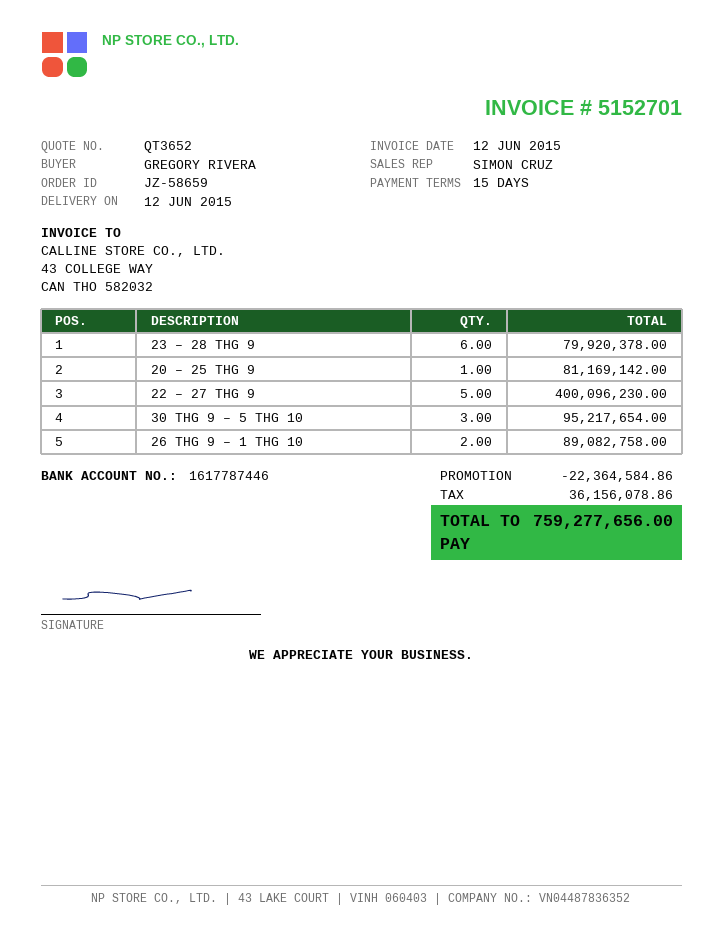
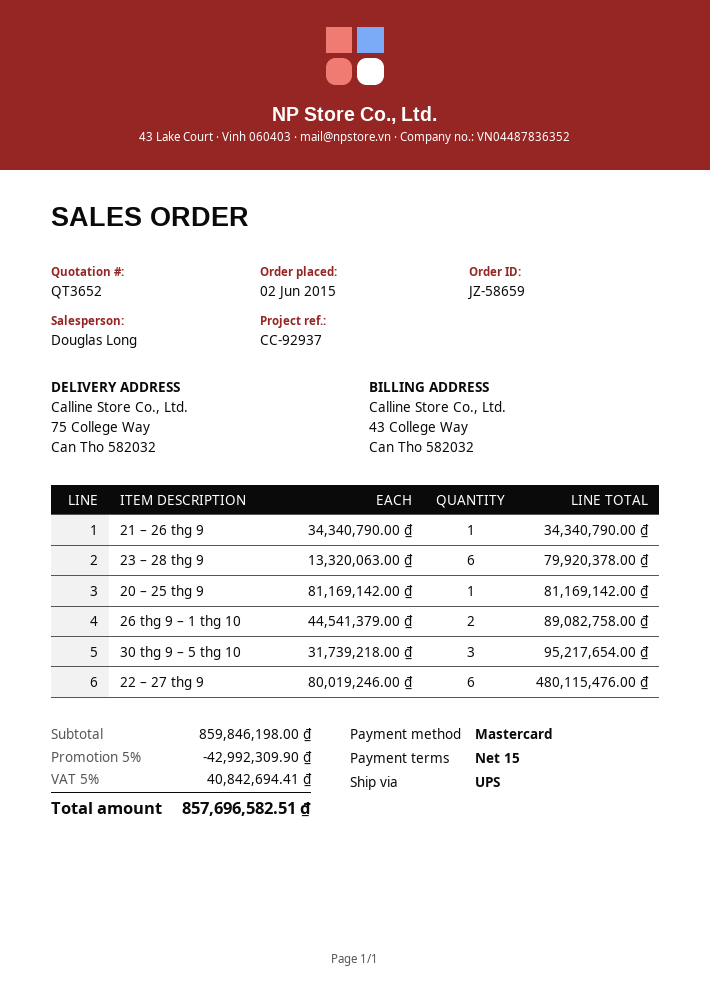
sales rep: SIMON CRUZ -> Douglas Long
22 – 27 THG 9: 5 for 400096230.00 -> 6 for 480115476.00
21 – 26 thg 9: none -> 1 for 34340790.00
discount: 22364584.86 -> 42992309.90
tax: 36156078.86 -> 40842694.41
total: 759277656.00 -> 857696582.51

